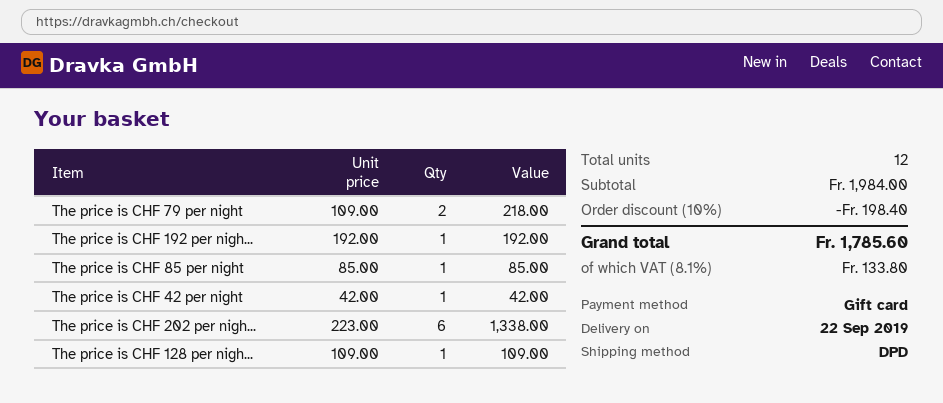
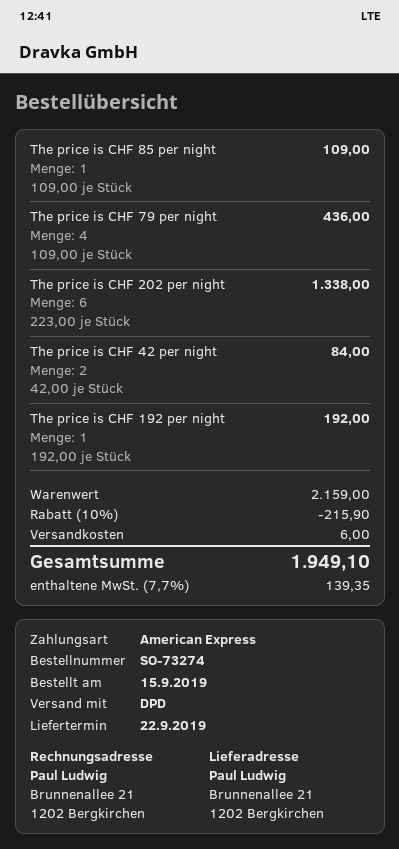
payment method: gift card -> American Express
The price is CHF 79 per night: 2 x 109.00 = 218.00 -> 4 x 109.00 = 436.00
The price is CHF 85 per night: 1 x 85.00 = 85.00 -> 1 x 109.00 = 109.00
The price is CHF 42 per night: 1 x 42.00 = 42.00 -> 2 x 42.00 = 84.00
The price is CHF 128 per nigh...: 1 x 109.00 = 109.00 -> none
subtotal: 1984.00 -> 2159.00
discount: 10% = 198.40 -> 10% = 215.90
shipping: none -> 6.00
tax: 8.1% = 133.80 -> 7.7% = 139.35
total: 1785.60 -> 1949.10

